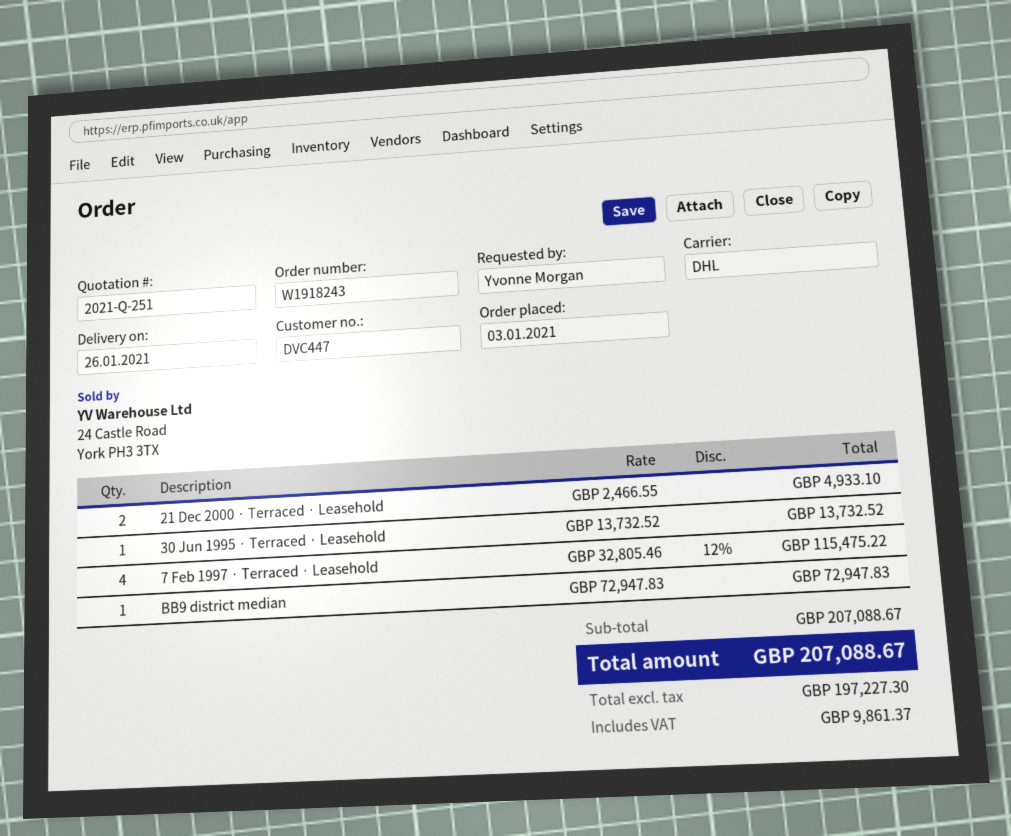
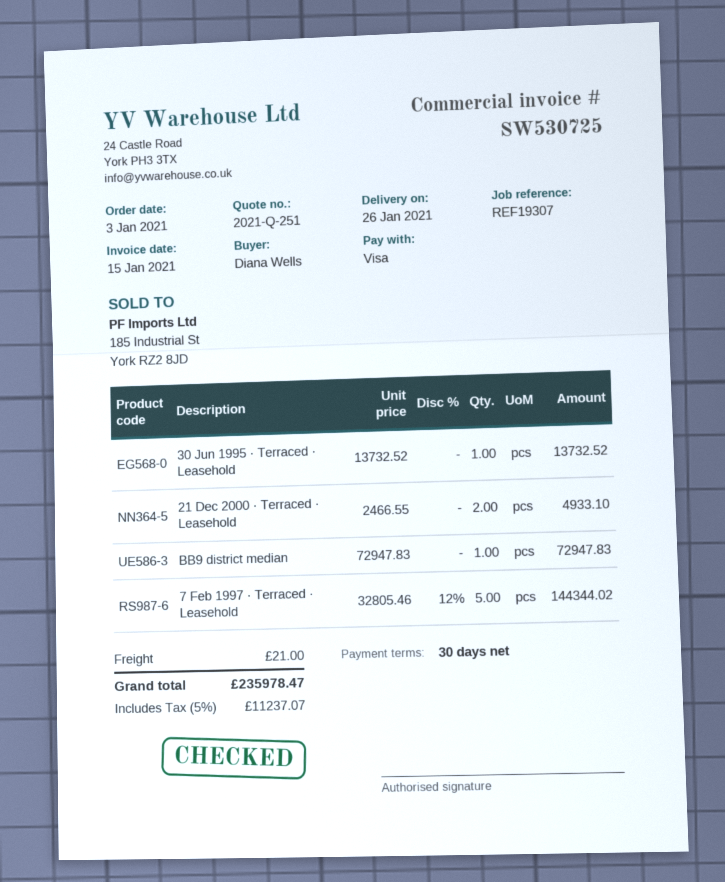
ordered by: Yvonne Morgan -> Diana Wells
7 Feb 1997 · Terraced · Leasehold: 4 x 32805.46 - 12% = 115475.22 -> 5 x 32805.46 - 12% = 144344.02
shipping: none -> 21.00
tax: 9861.37 -> 11237.07
total: 207088.67 -> 235978.47

